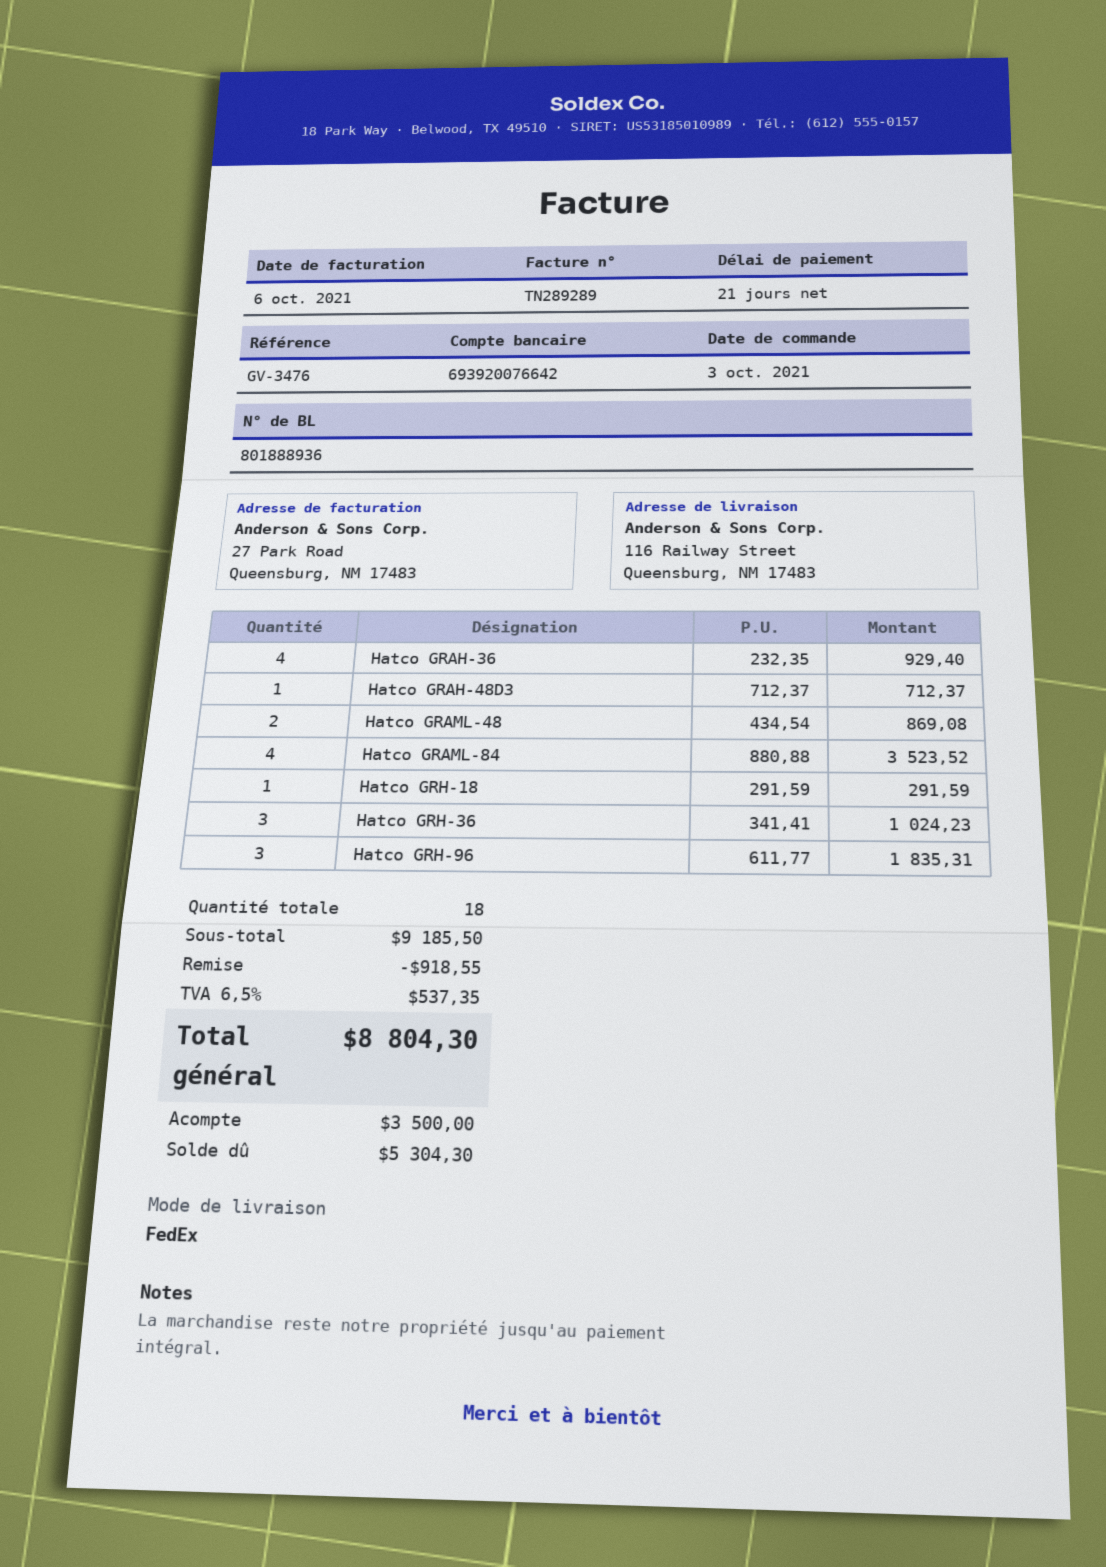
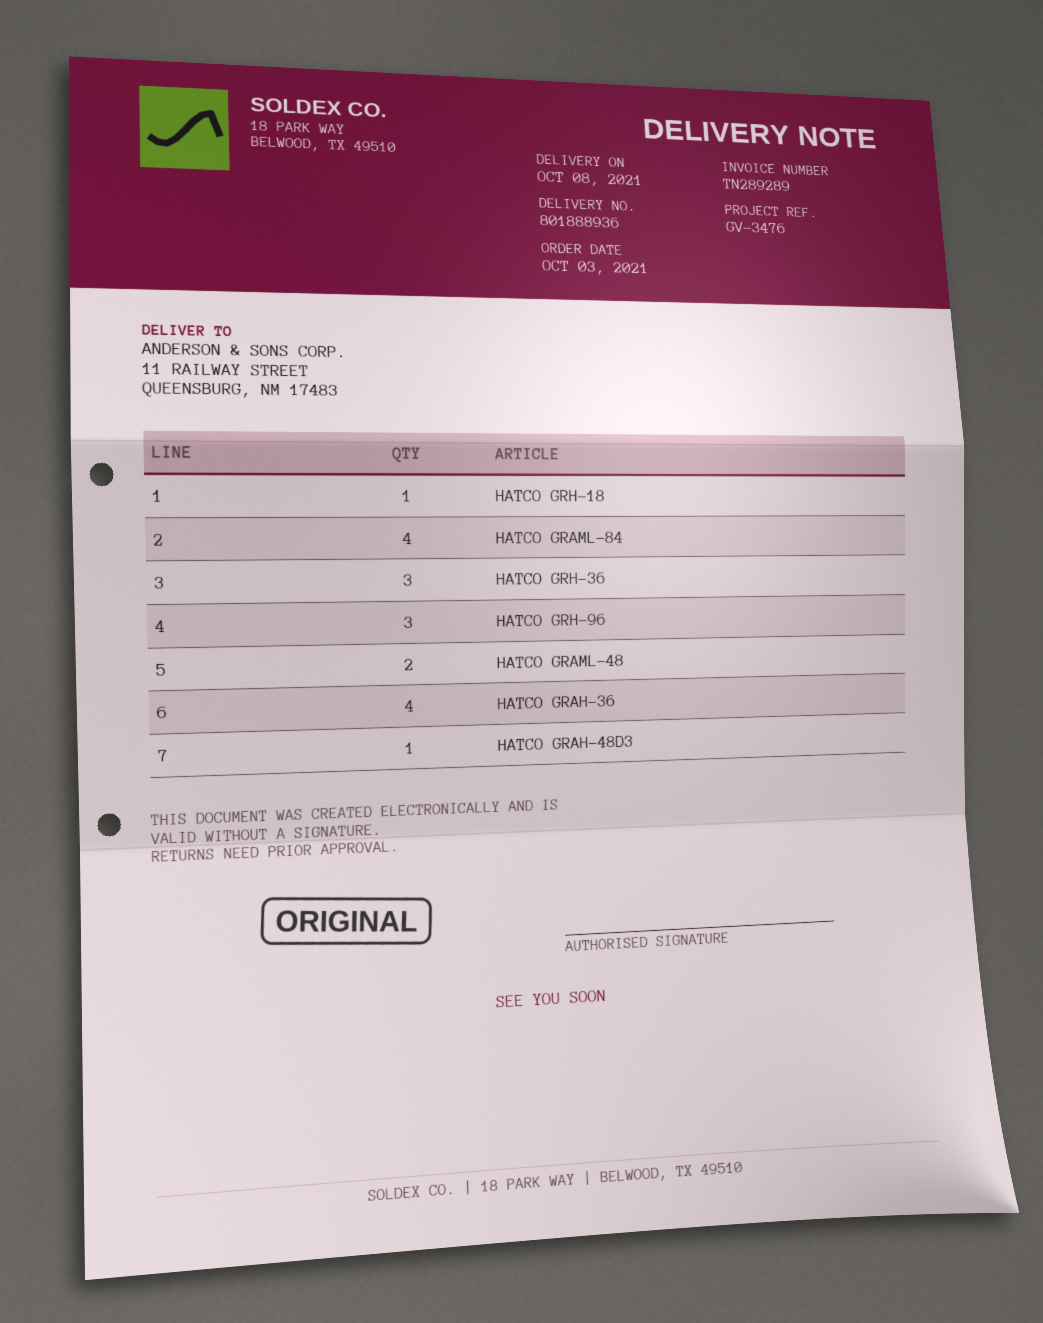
ship to: 116 Railway Street, Queensburg, NM 17483 -> 11 RAILWAY STREET, QUEENSBURG, NM 17483

